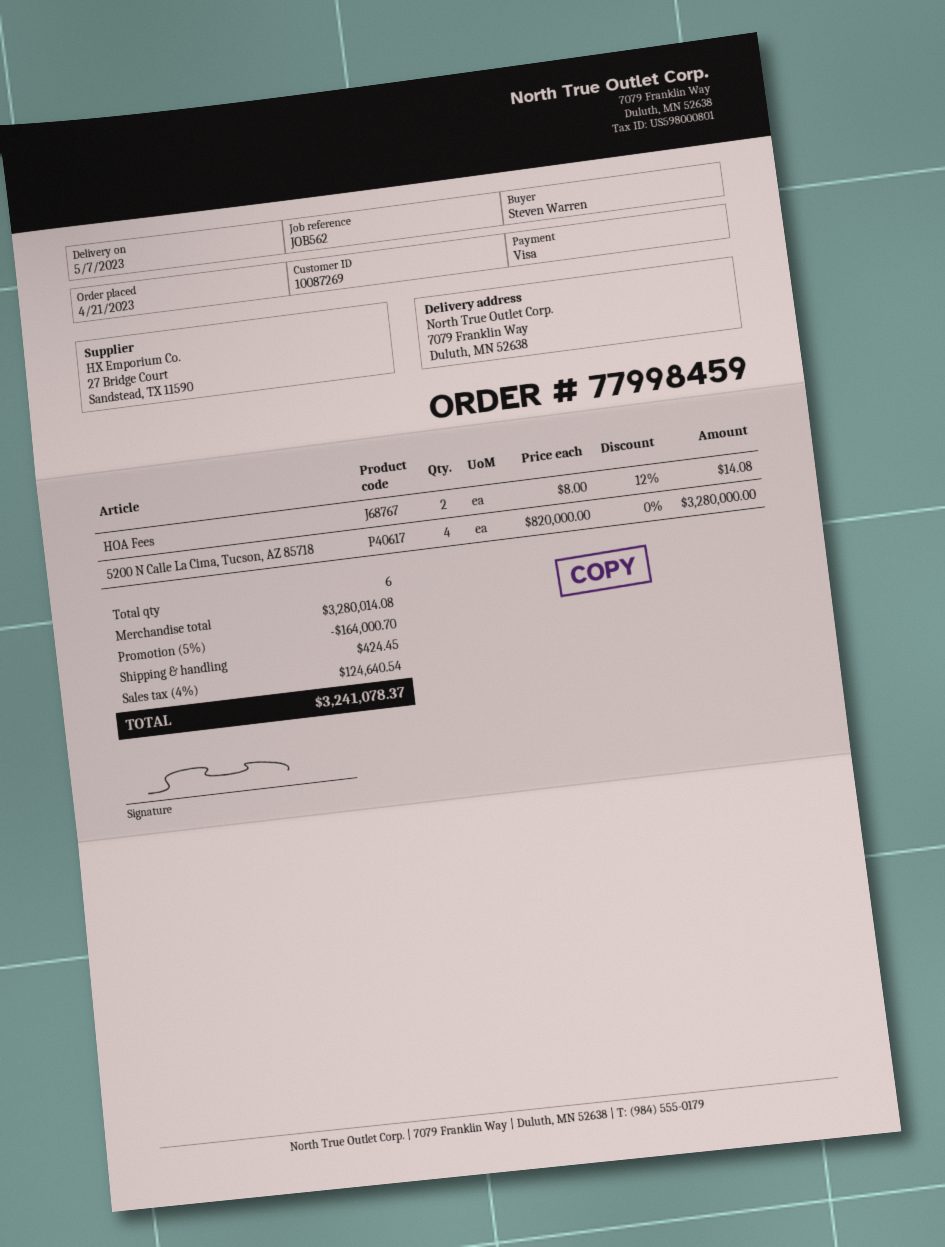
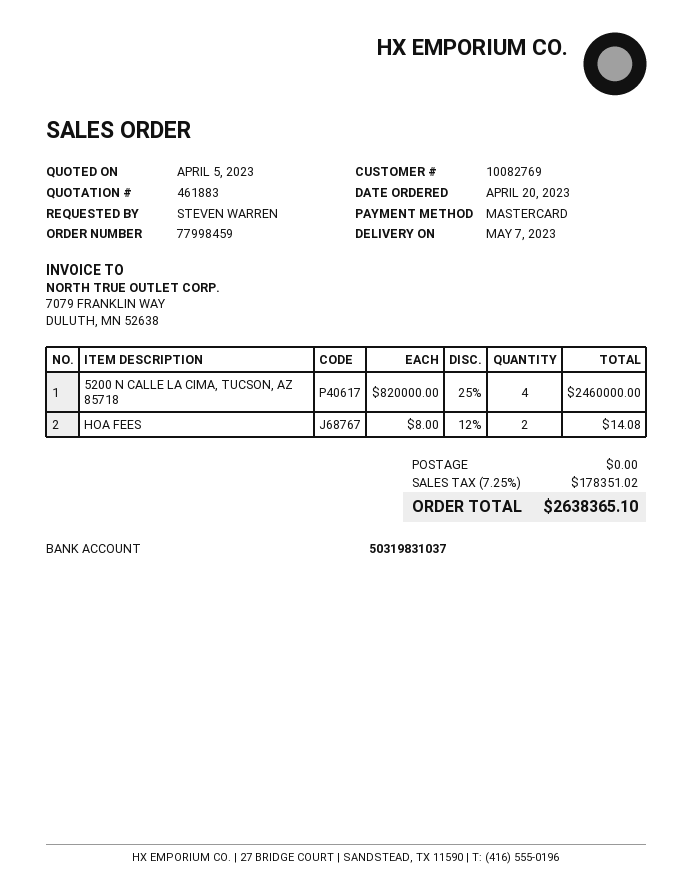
order date: 2023-04-21 -> 2023-04-20
customer number: 10087269 -> 10082769
payment method: Visa -> Mastercard
5200 N Calle La Cima, Tucson, AZ 85718: 4 x 820000.00 = 3280000.00 -> 4 x 820000.00 - 25% = 2460000.00
discount: 5% = 164000.70 -> none
shipping: 424.45 -> 0.00
tax: 4% = 124640.54 -> 7.25% = 178351.02
total: 3241078.37 -> 2638365.10

